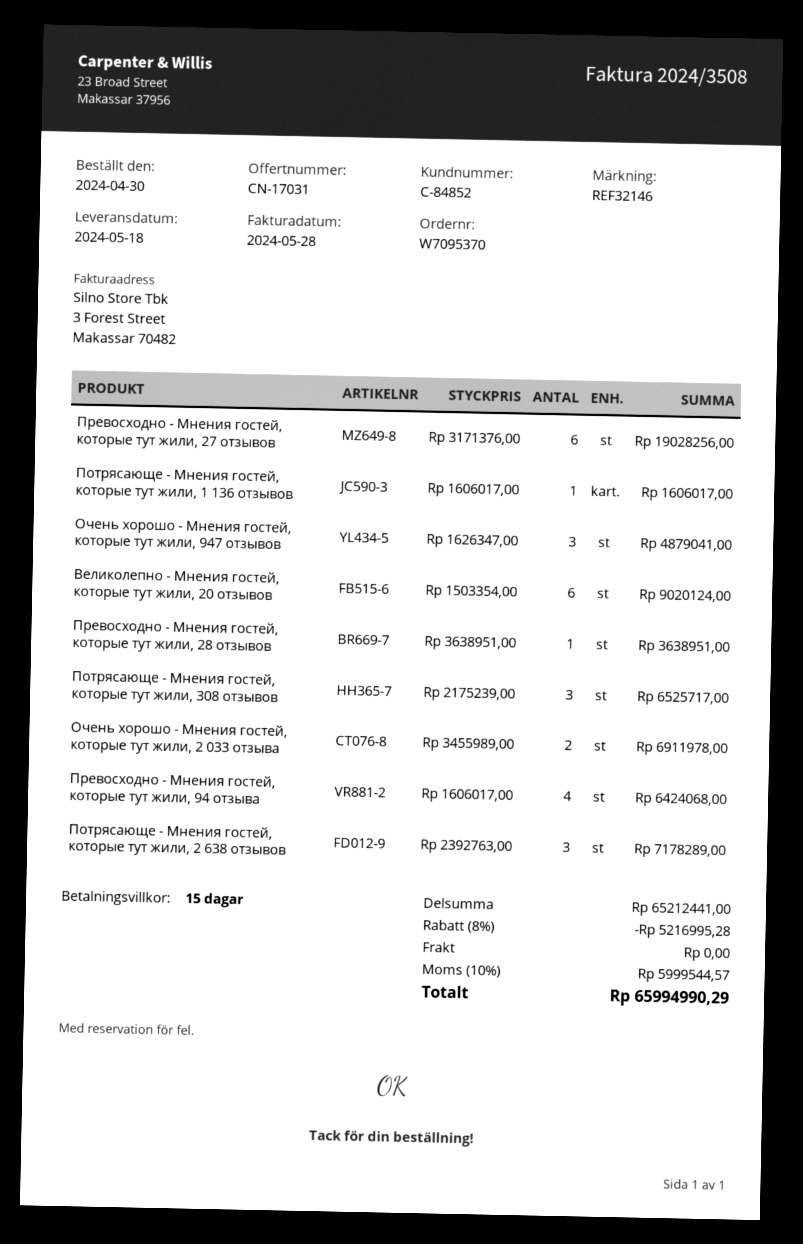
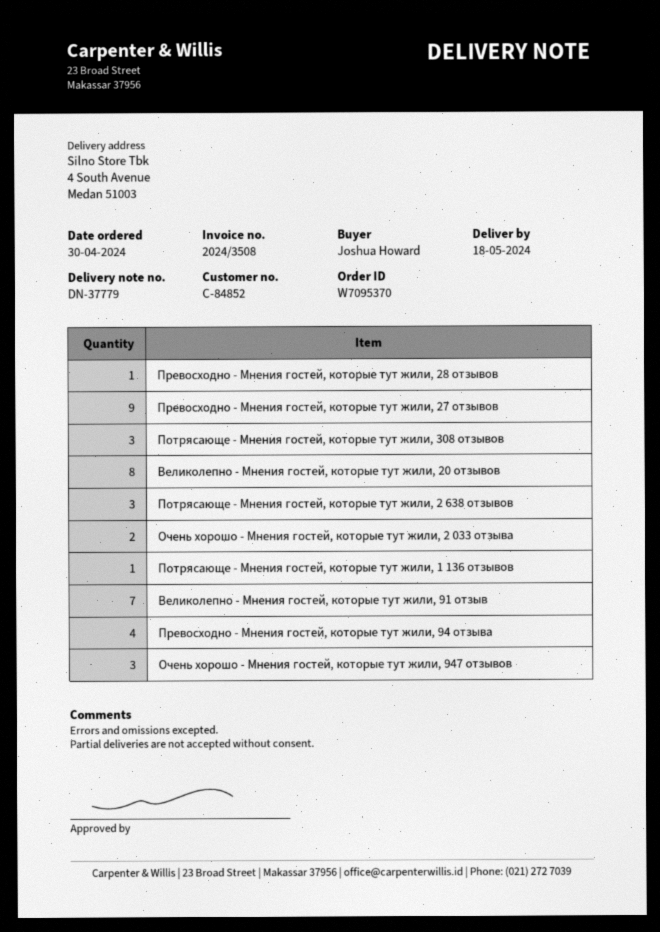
Превосходно - Мнения гостей, которые тут жили, 27 отзывов: 6 -> 9
Великолепно - Мнения гостей, которые тут жили, 20 отзывов: 6 -> 8
Великолепно - Мнения гостей, которые тут жили, 91 отзыв: none -> 7

